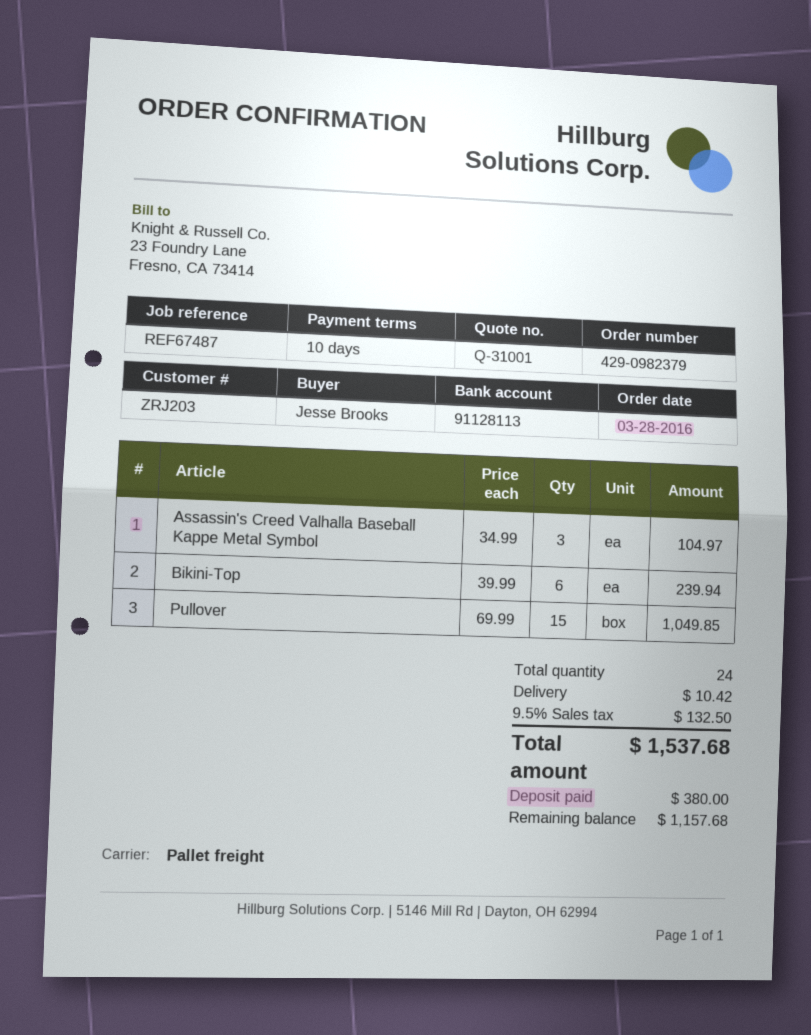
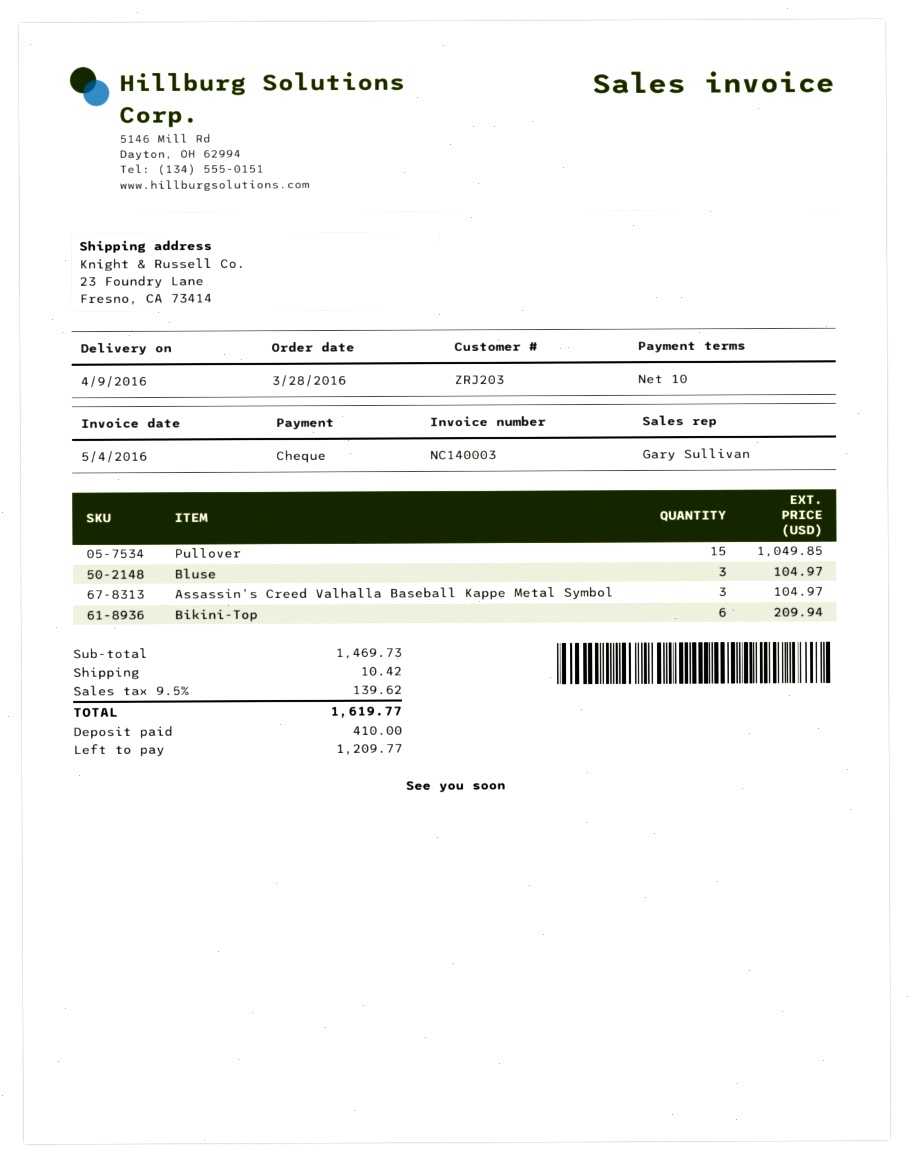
Bikini-Top: 6 for 239.94 -> 6 for 209.94
Bluse: none -> 3 for 104.97
tax: 9.5% = 132.50 -> 9.5% = 139.62
total: 1537.68 -> 1619.77
deposit: 380.00 -> 410.00
balance: 1157.68 -> 1209.77

